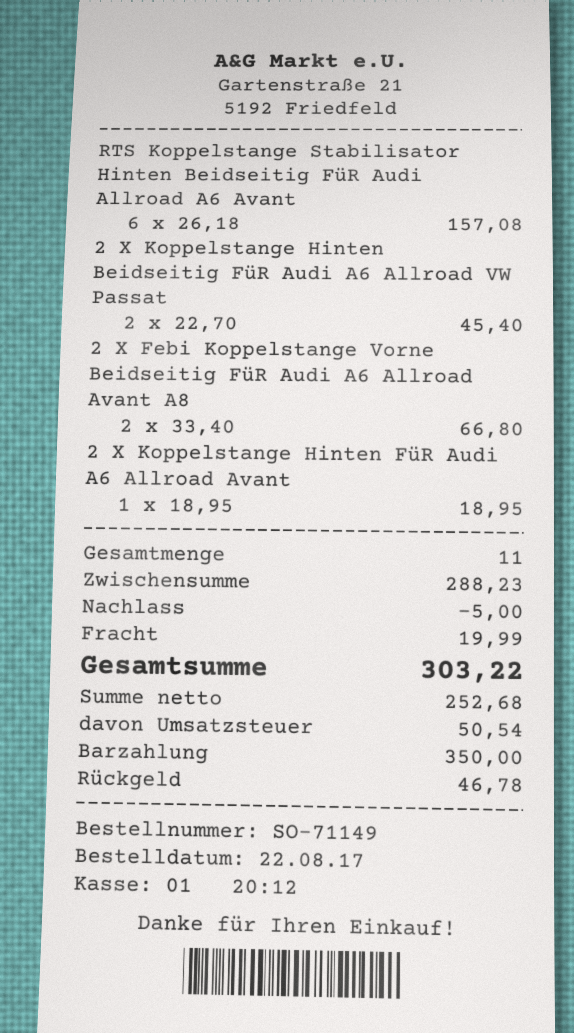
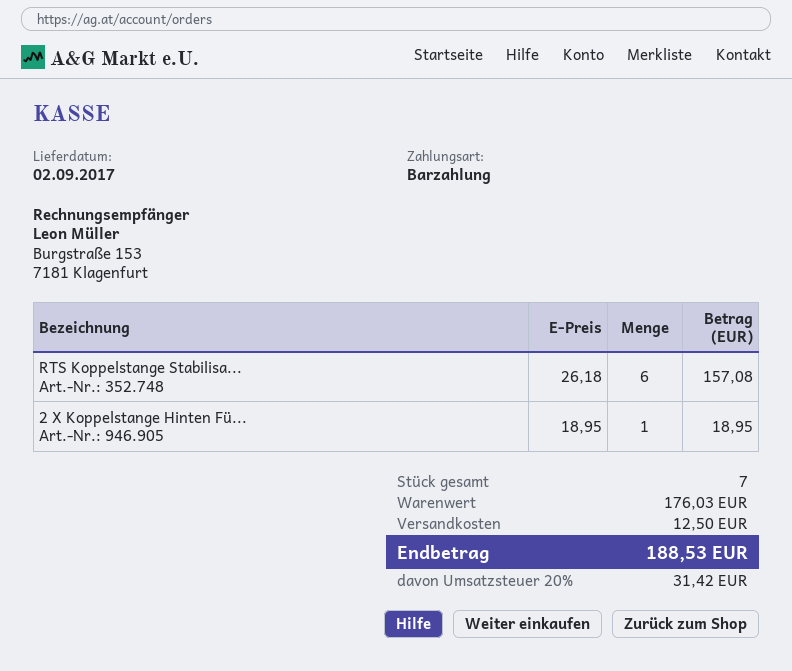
2 X Koppelstange Hinten Beidseitig FüR Audi A6 Allroad VW Passat: 2 x 22.70 = 45.40 -> none
2 X Febi Koppelstange Vorne Beidseitig FüR Audi A6 Allroad Avant A8: 2 x 33.40 = 66.80 -> none
total quantity: 11 -> 7
subtotal: 288.23 -> 176.03
discount: 5.00 -> none
shipping: 19.99 -> 12.50
tax: 50.54 -> 31.42
total: 303.22 -> 188.53

